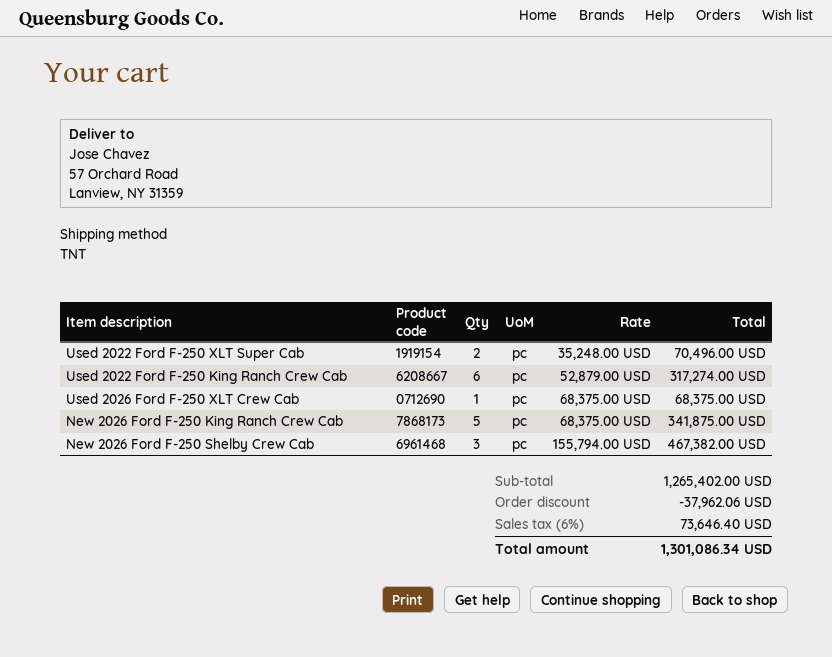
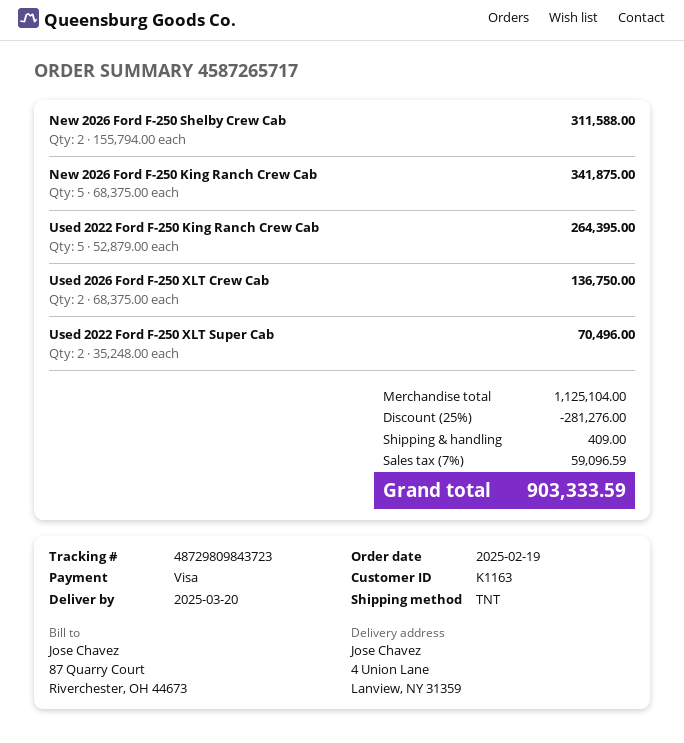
ship to: 57 Orchard Road, Lanview, NY 31359 -> 4 Union Lane, Lanview, NY 31359
Used 2022 Ford F-250 King Ranch Crew Cab: 6 x 52879.00 = 317274.00 -> 5 x 52879.00 = 264395.00
Used 2026 Ford F-250 XLT Crew Cab: 1 x 68375.00 = 68375.00 -> 2 x 68375.00 = 136750.00
New 2026 Ford F-250 Shelby Crew Cab: 3 x 155794.00 = 467382.00 -> 2 x 155794.00 = 311588.00
subtotal: 1265402.00 -> 1125104.00
discount: 37962.06 -> 281276.00
shipping: none -> 409.00
tax: 6% = 73646.40 -> 7% = 59096.59
total: 1301086.34 -> 903333.59

